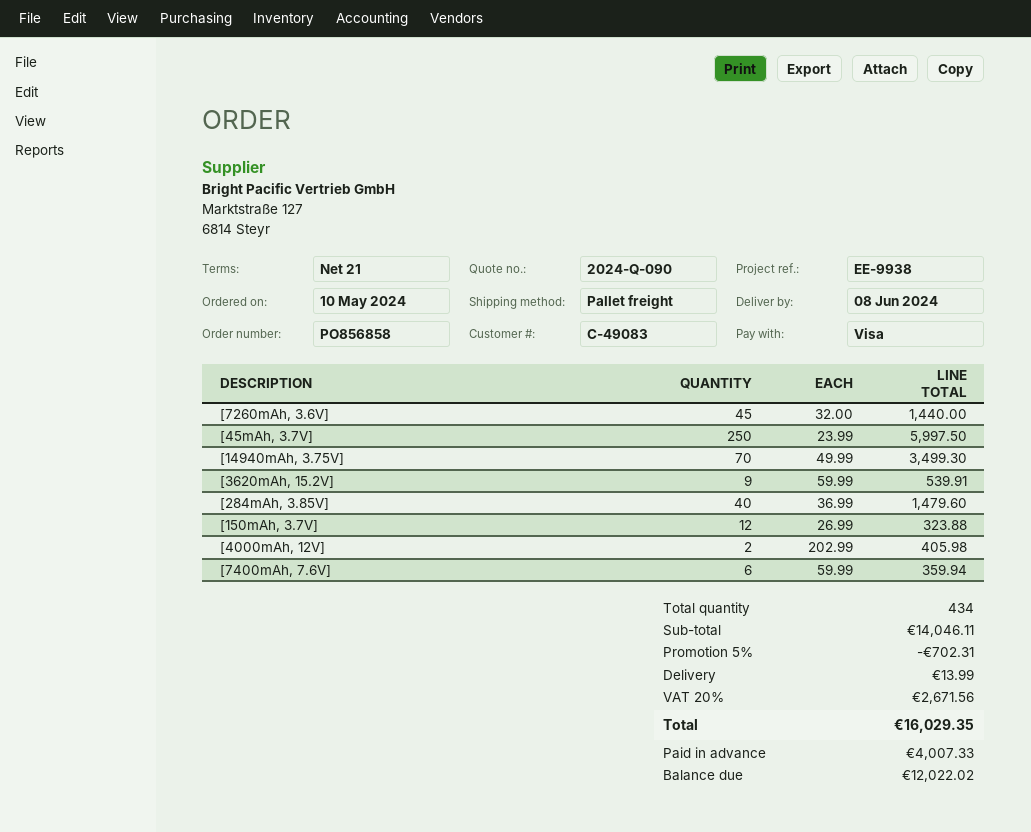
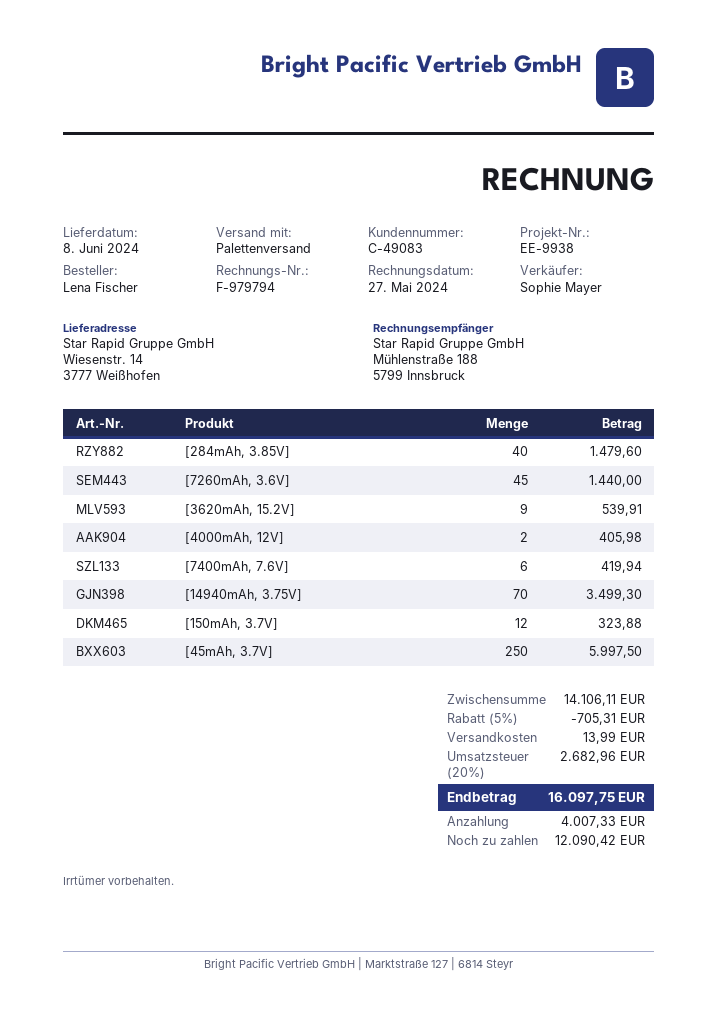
[7400mAh, 7.6V]: 6 for 359.94 -> 6 for 419.94
subtotal: 14046.11 -> 14106.11
discount: 5% = 702.31 -> 5% = 705.31
tax: 20% = 2671.56 -> 20% = 2682.96
total: 16029.35 -> 16097.75
balance: 12022.02 -> 12090.42

